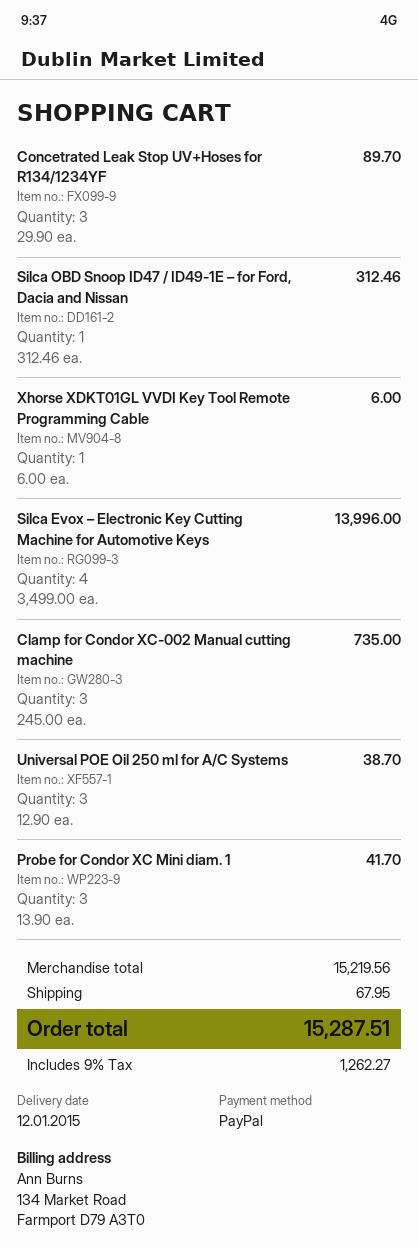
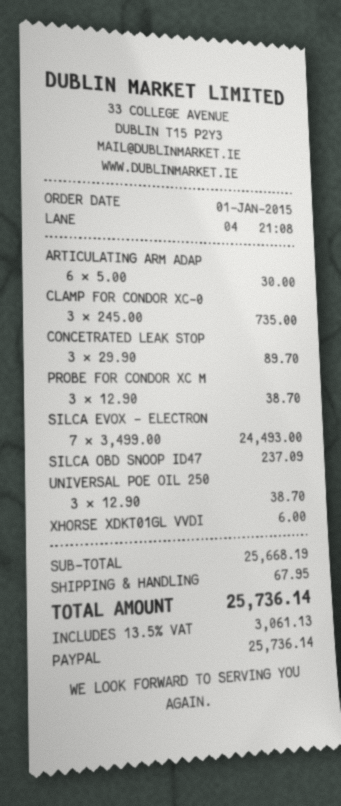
Silca OBD Snoop ID47 / ID49-1E – for Ford, Dacia and Nissan: 1 x 312.46 = 312.46 -> 1 x 237.09 = 237.09
Silca Evox – Electronic Key Cutting Machine for Automotive Keys: 4 x 3499.00 = 13996.00 -> 7 x 3499.00 = 24493.00
Probe for Condor XC Mini diam. 1: 3 x 13.90 = 41.70 -> 3 x 12.90 = 38.70
ARTICULATING ARM ADAP: none -> 6 x 5.00 = 30.00
subtotal: 15219.56 -> 25668.19
tax: 9% = 1262.27 -> 13.5% = 3061.13
total: 15287.51 -> 25736.14

